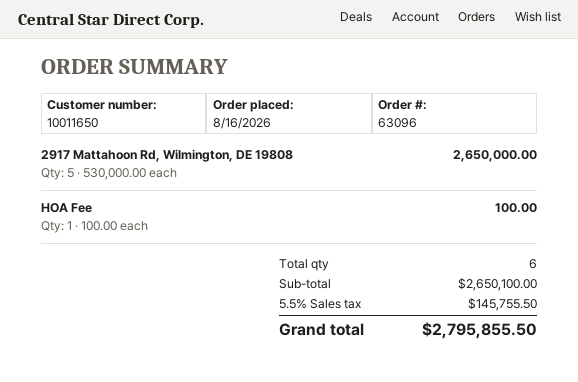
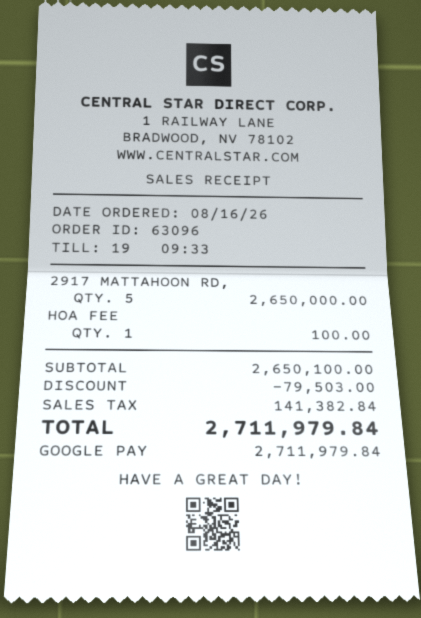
discount: none -> 79503.00
tax: 145755.50 -> 141382.84
total: 2795855.50 -> 2711979.84

